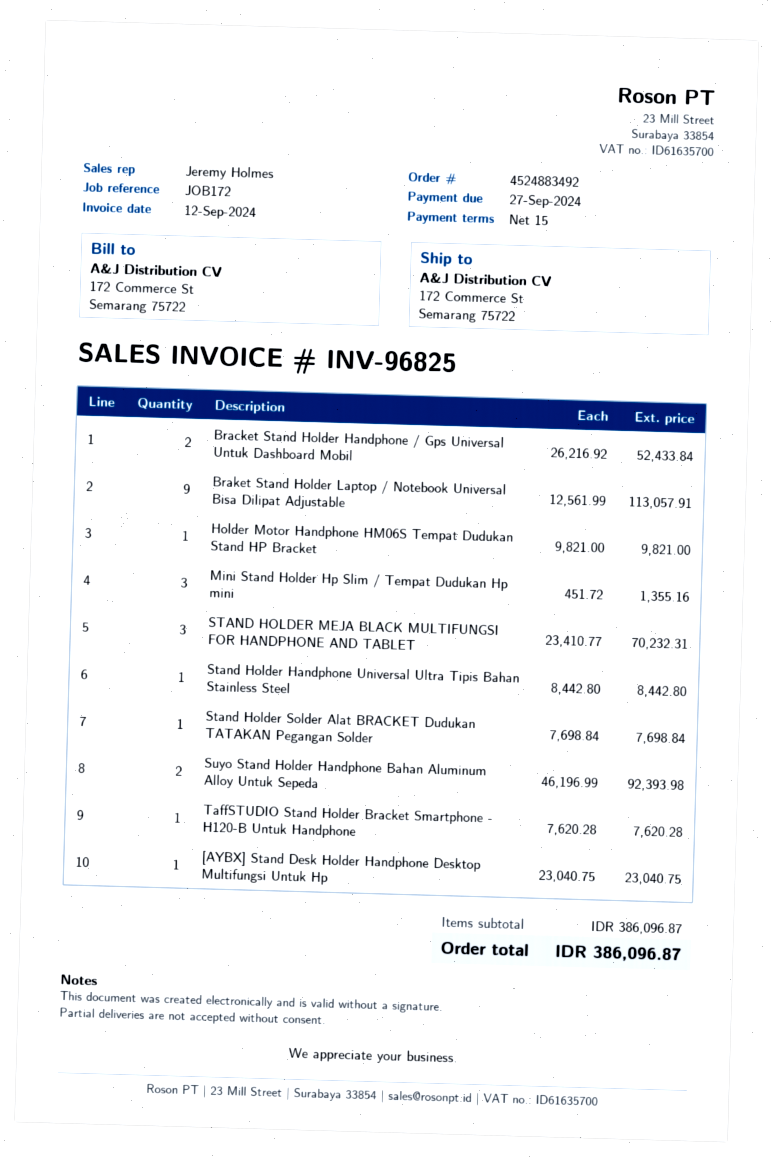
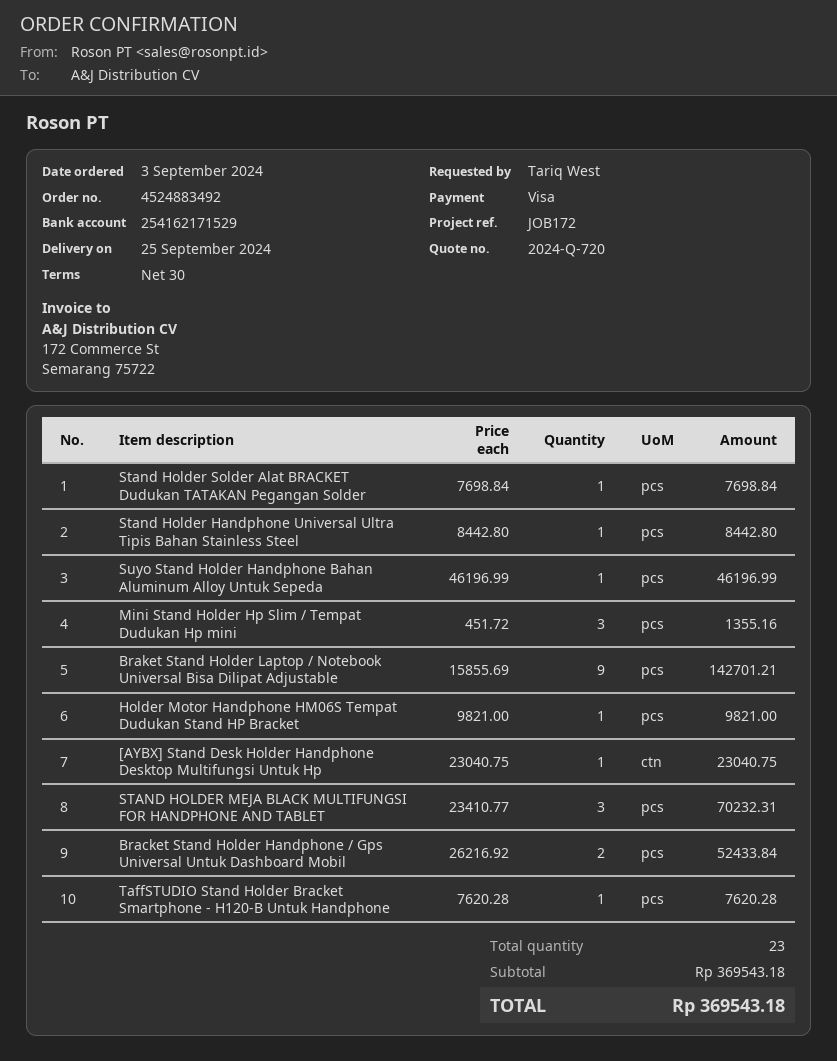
payment terms: 15 days -> 30 days
Braket Stand Holder Laptop / Notebook Universal Bisa Dilipat Adjustable: 9 x 12561.99 = 113057.91 -> 9 x 15855.69 = 142701.21
Suyo Stand Holder Handphone Bahan Aluminum Alloy Untuk Sepeda: 2 x 46196.99 = 92393.98 -> 1 x 46196.99 = 46196.99
subtotal: 386096.87 -> 369543.18
total: 386096.87 -> 369543.18

